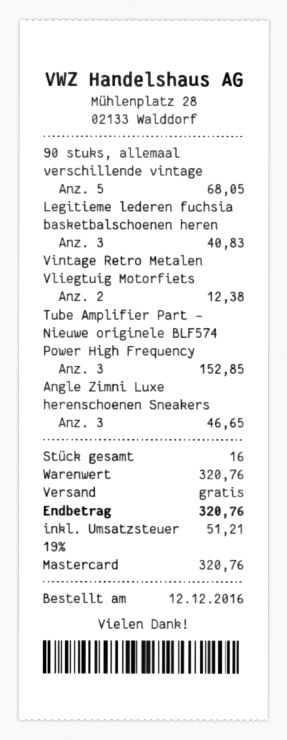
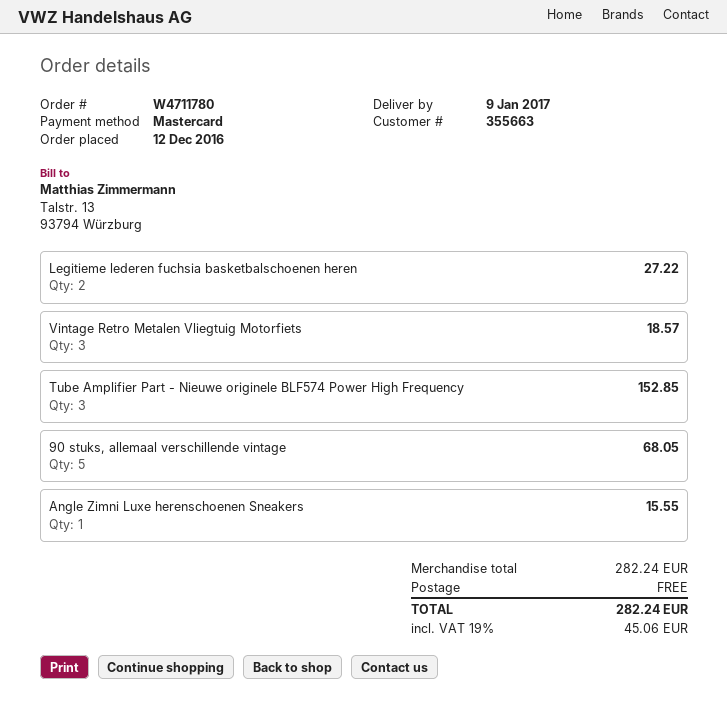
Legitieme lederen fuchsia basketbalschoenen heren: 3 for 40.83 -> 2 for 27.22
Vintage Retro Metalen Vliegtuig Motorfiets: 2 for 12.38 -> 3 for 18.57
Angle Zimni Luxe herenschoenen Sneakers: 3 for 46.65 -> 1 for 15.55
subtotal: 320.76 -> 282.24
tax: 19% = 51.21 -> 19% = 45.06
total: 320.76 -> 282.24

